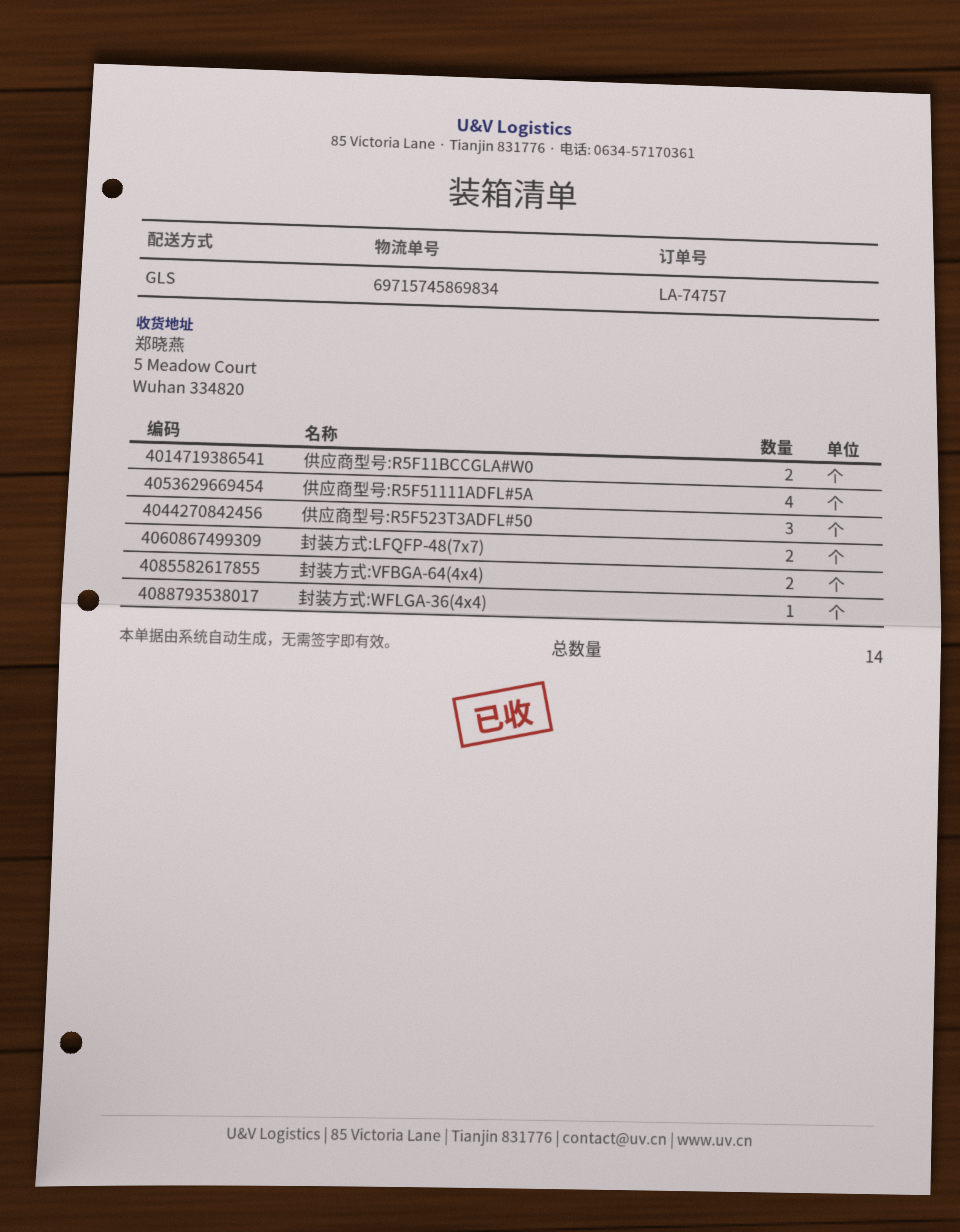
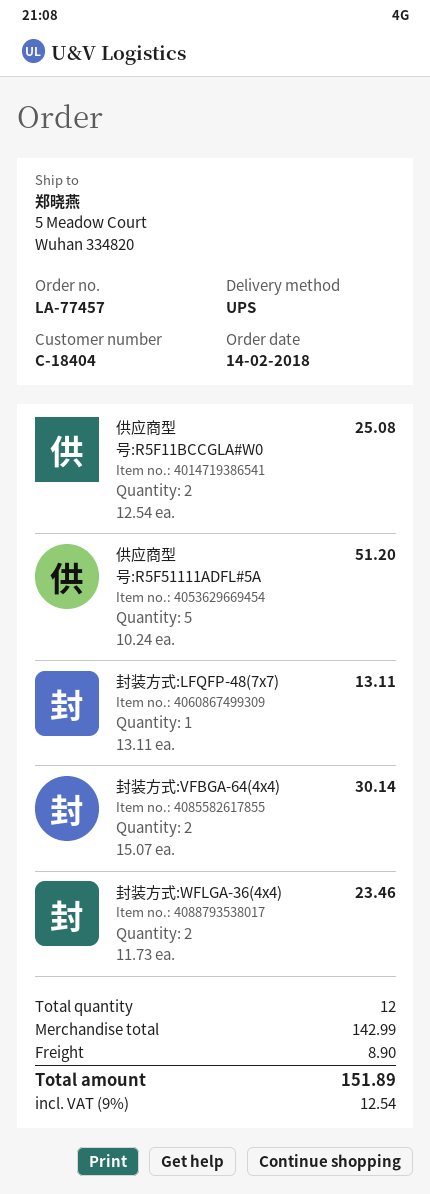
order number: LA-74757 -> LA-77457
shipping method: GLS -> UPS
供应商型号:R5F51111ADFL#5A: 4 -> 5
供应商型号:R5F523T3ADFL#50: 3 -> none
封装方式:LFQFP-48(7x7): 2 -> 1
封装方式:WFLGA-36(4x4): 1 -> 2
total quantity: 14 -> 12

